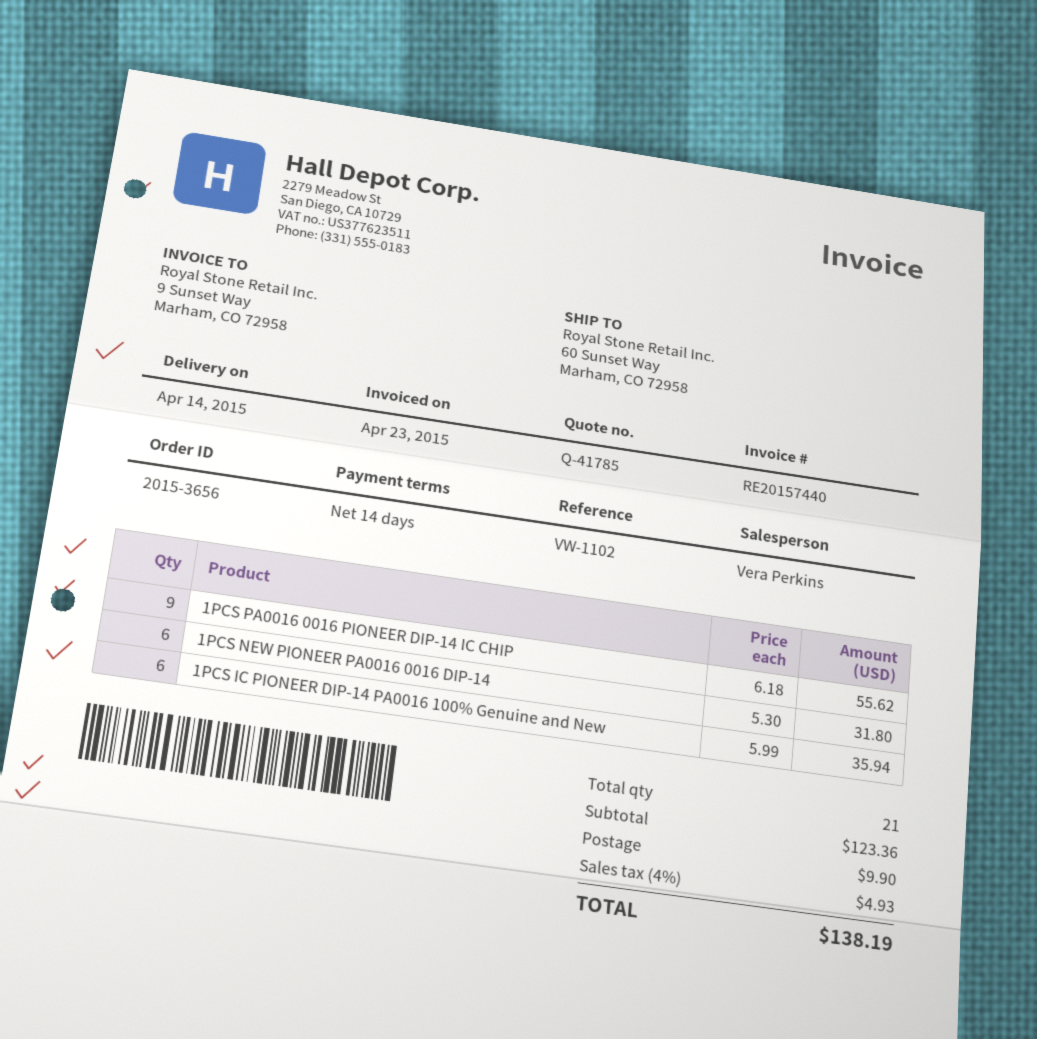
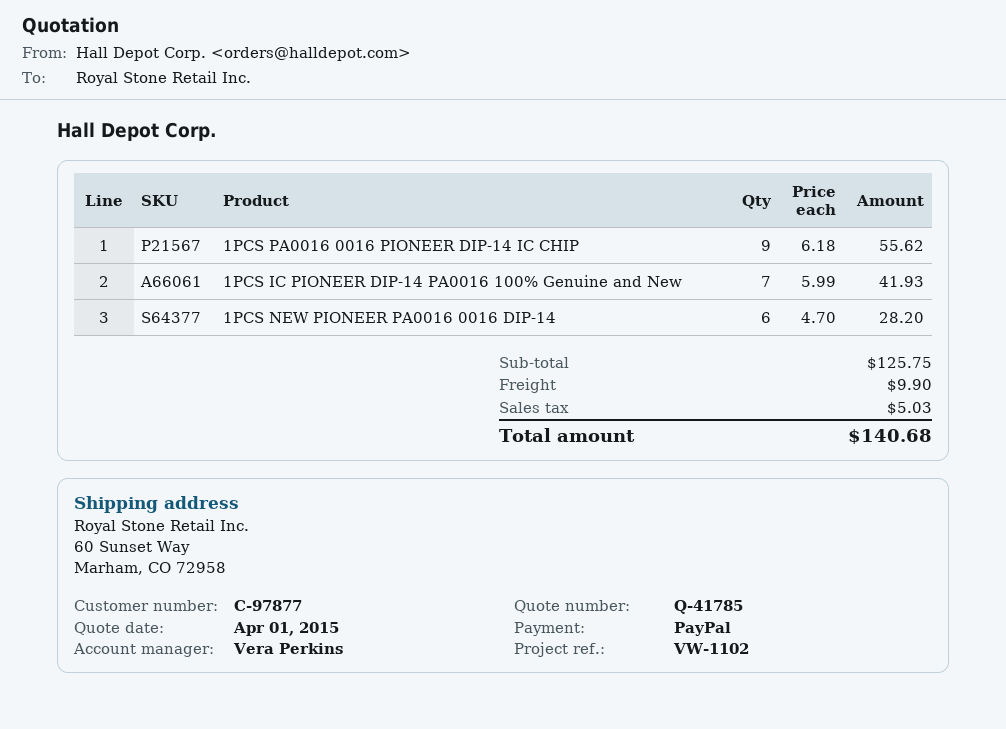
1PCS NEW PIONEER PA0016 0016 DIP-14: 6 x 5.30 = 31.80 -> 6 x 4.70 = 28.20
1PCS IC PIONEER DIP-14 PA0016 100% Genuine and New: 6 x 5.99 = 35.94 -> 7 x 5.99 = 41.93
subtotal: 123.36 -> 125.75
tax: 4.93 -> 5.03
total: 138.19 -> 140.68

